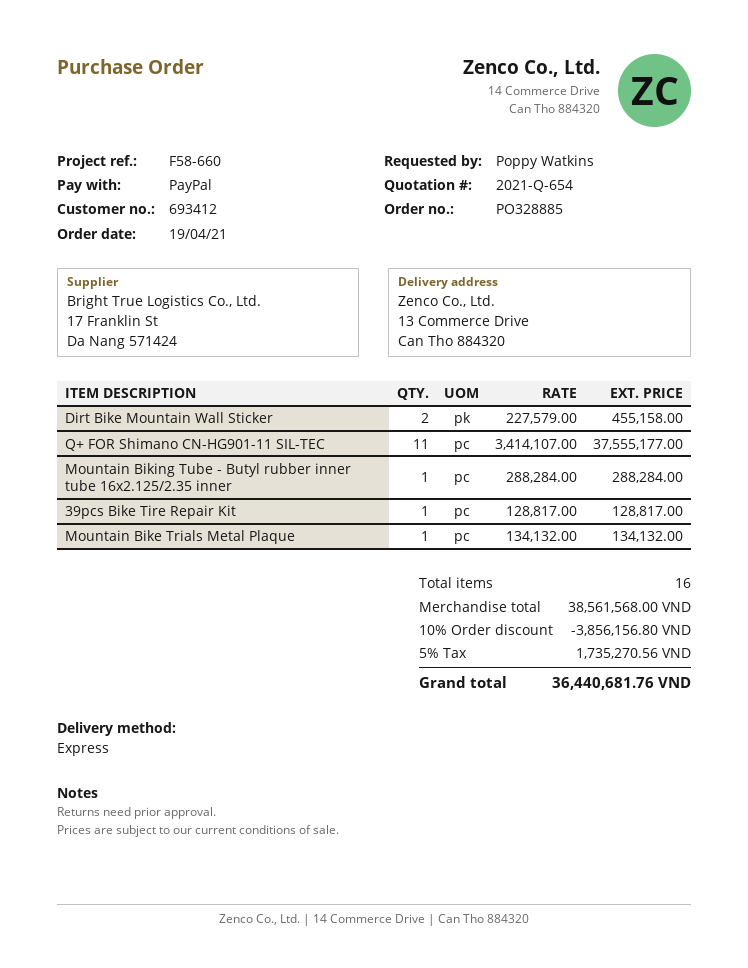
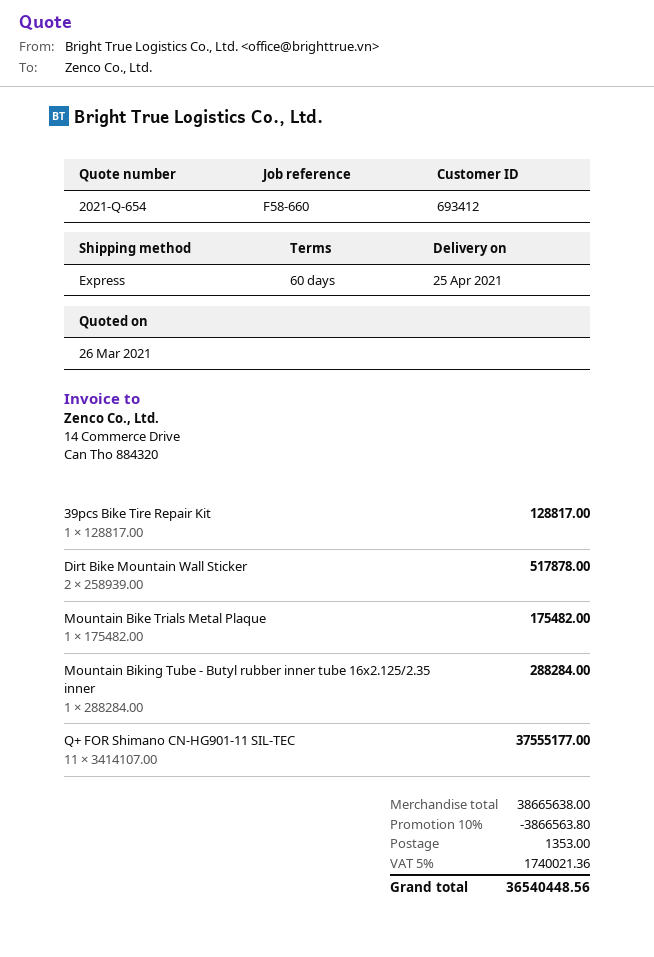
Dirt Bike Mountain Wall Sticker: 2 x 227579.00 = 455158.00 -> 2 x 258939.00 = 517878.00
Mountain Bike Trials Metal Plaque: 1 x 134132.00 = 134132.00 -> 1 x 175482.00 = 175482.00
subtotal: 38561568.00 -> 38665638.00
discount: 10% = 3856156.80 -> 10% = 3866563.80
shipping: none -> 1353.00
tax: 5% = 1735270.56 -> 5% = 1740021.36
total: 36440681.76 -> 36540448.56

